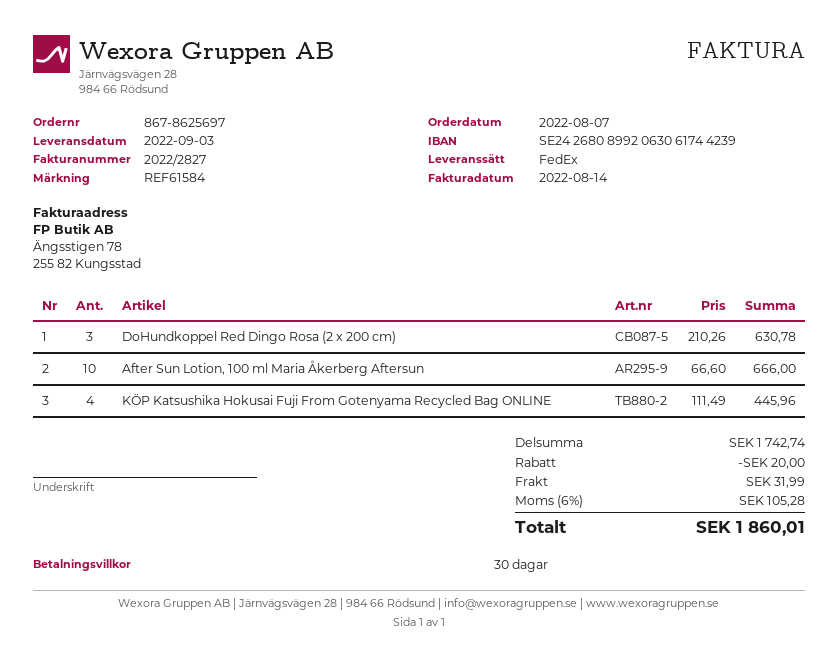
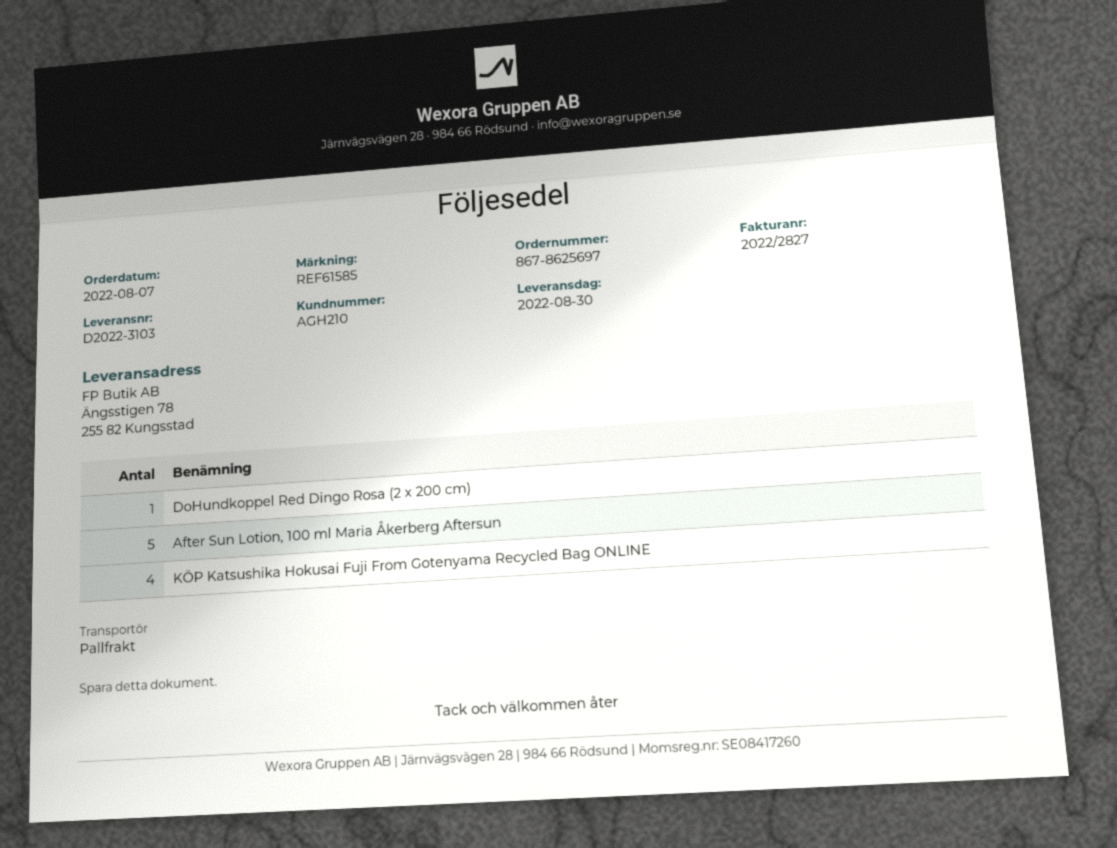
delivery date: 2022-09-03 -> 2022-08-30
reference: REF61584 -> REF61585
shipping method: FedEx -> pallet freight
DoHundkoppel Red Dingo Rosa (2 x 200 cm): 3 -> 1
After Sun Lotion, 100 ml Maria Åkerberg Aftersun: 10 -> 5

